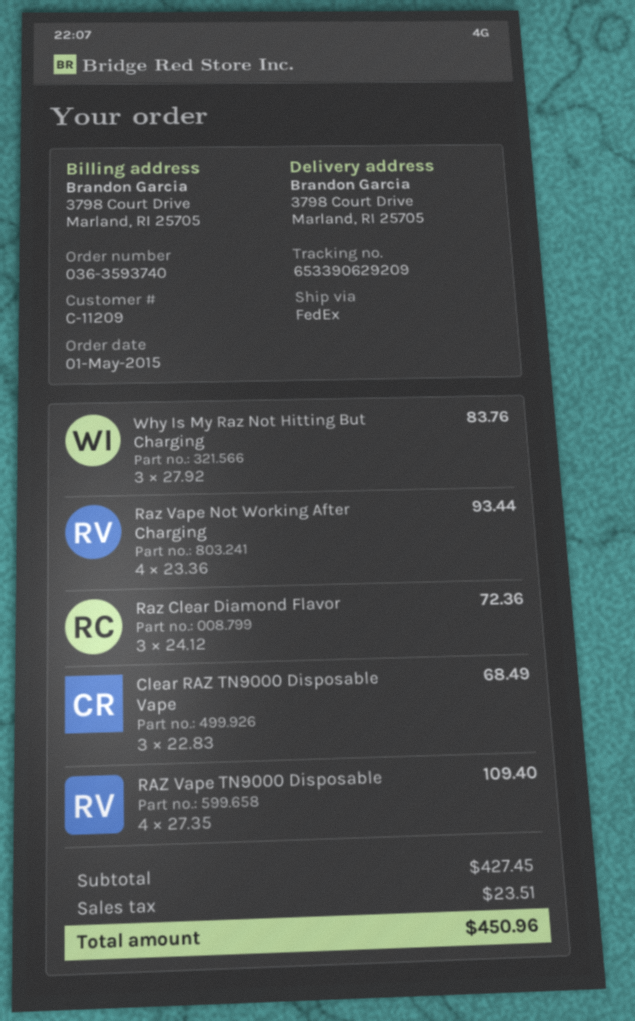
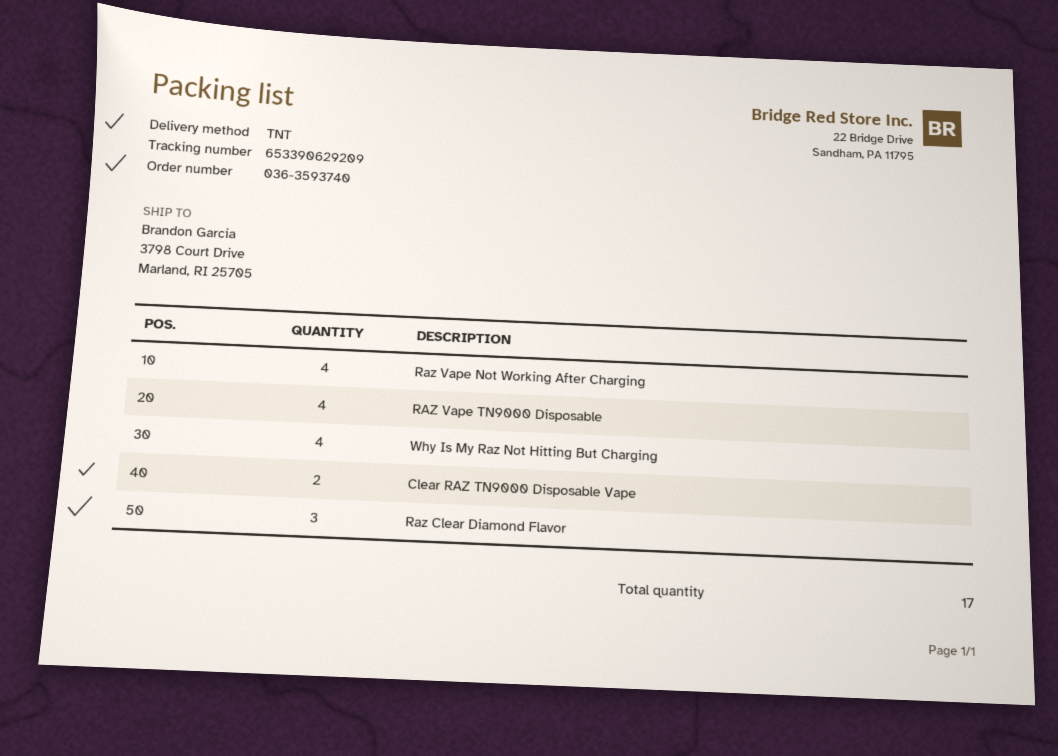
shipping method: FedEx -> TNT
Why Is My Raz Not Hitting But Charging: 3 -> 4
Clear RAZ TN9000 Disposable Vape: 3 -> 2

